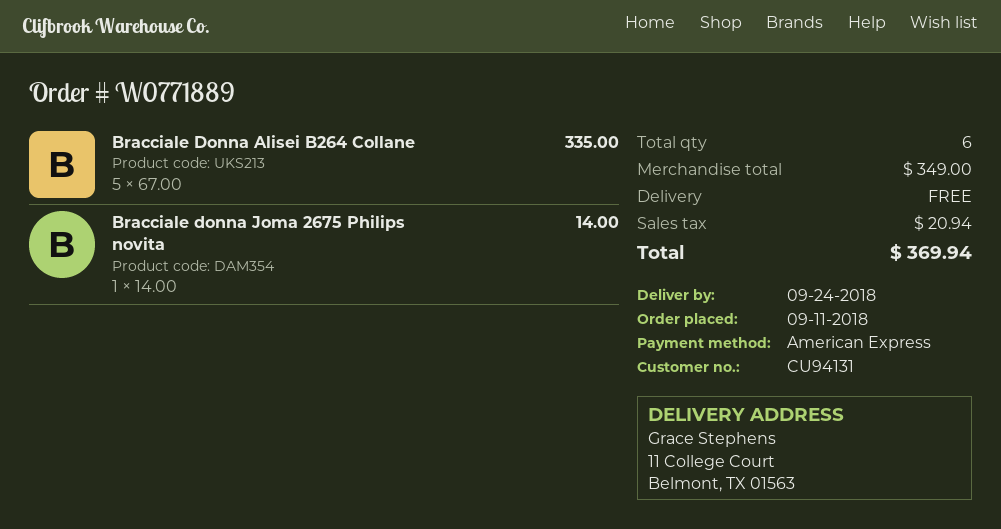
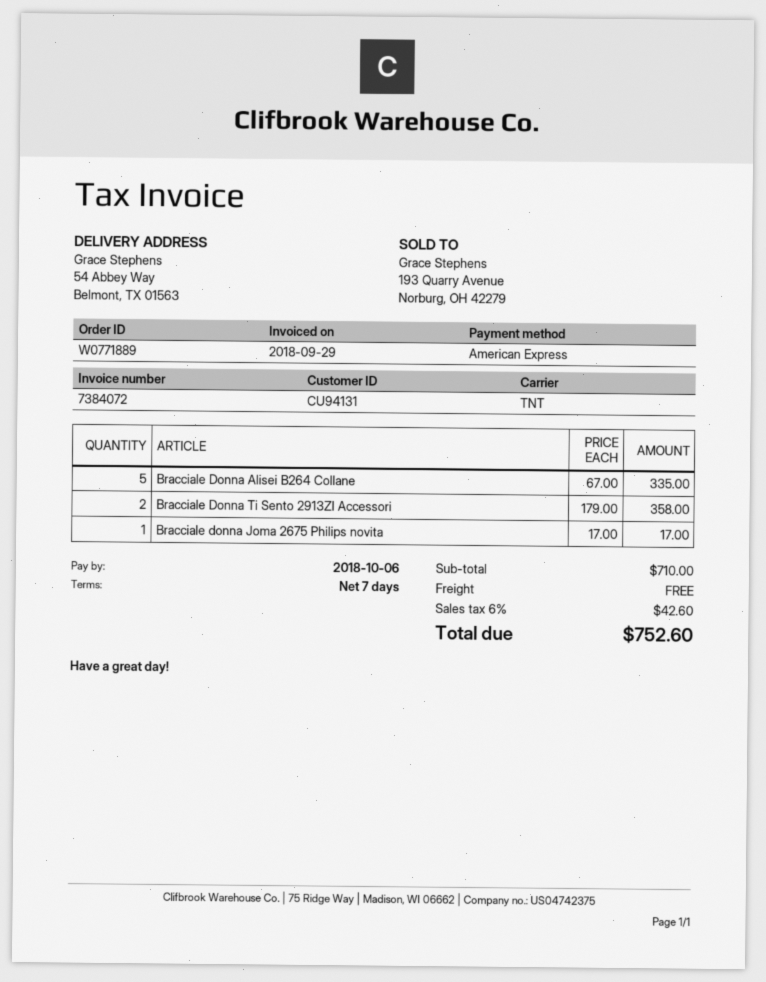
ship to: 11 College Court, Belmont, TX 01563 -> 54 Abbey Way, Belmont, TX 01563
Bracciale donna Joma 2675 Philips novita: 1 x 14.00 = 14.00 -> 1 x 17.00 = 17.00
Bracciale Donna Ti Sento 2913ZI Accessori: none -> 2 x 179.00 = 358.00
subtotal: 349.00 -> 710.00
tax: 20.94 -> 42.60
total: 369.94 -> 752.60

